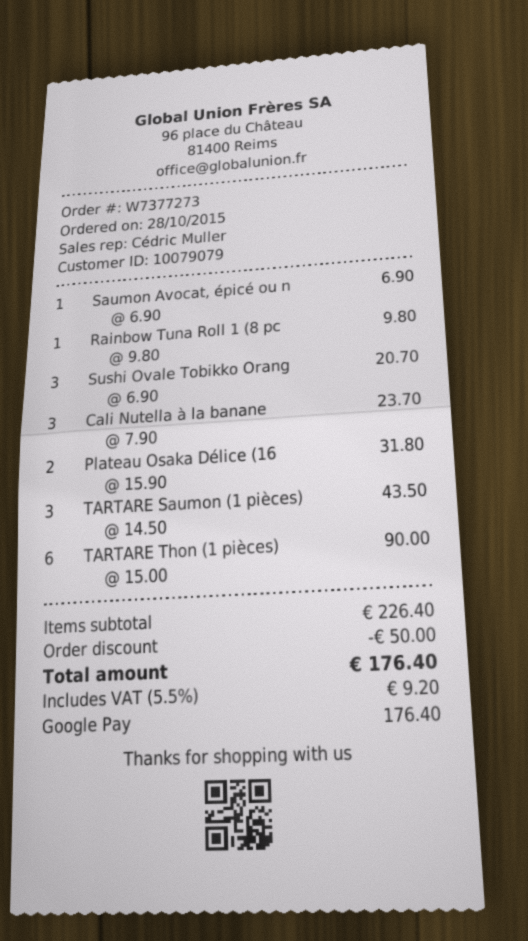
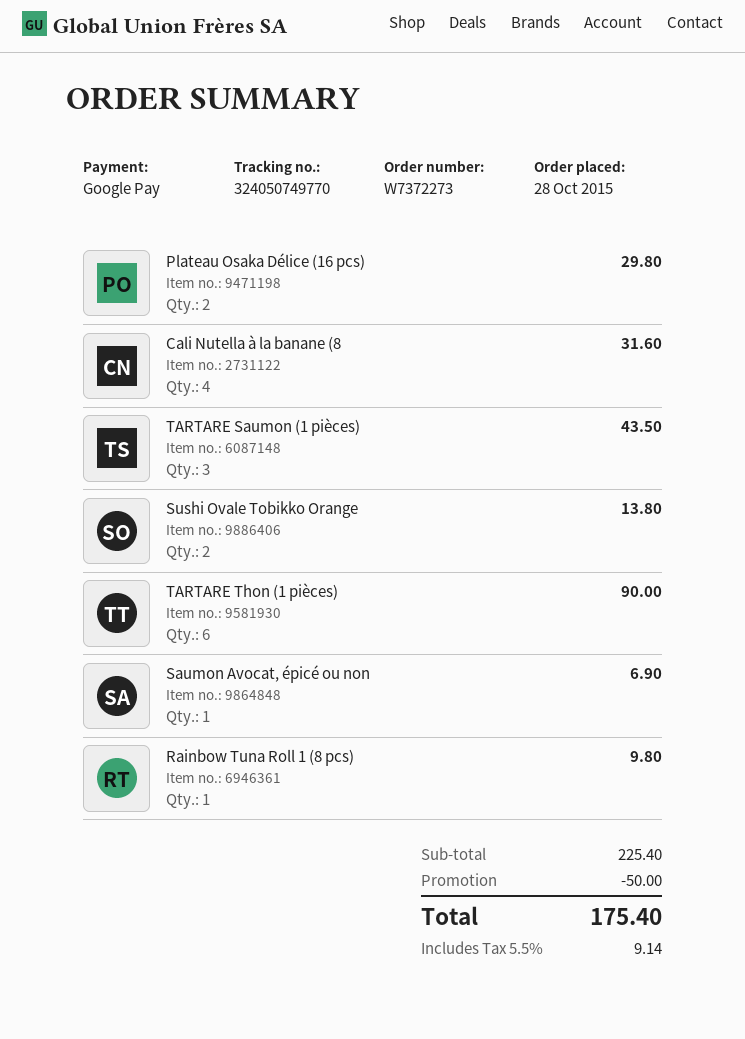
order number: W7377273 -> W7372273
Sushi Ovale Tobikko Orang: 3 for 20.70 -> 2 for 13.80
Cali Nutella à la banane: 3 for 23.70 -> 4 for 31.60
Plateau Osaka Délice (16: 2 for 31.80 -> 2 for 29.80
subtotal: 226.40 -> 225.40
tax: 5.5% = 9.20 -> 5.5% = 9.14
total: 176.40 -> 175.40

